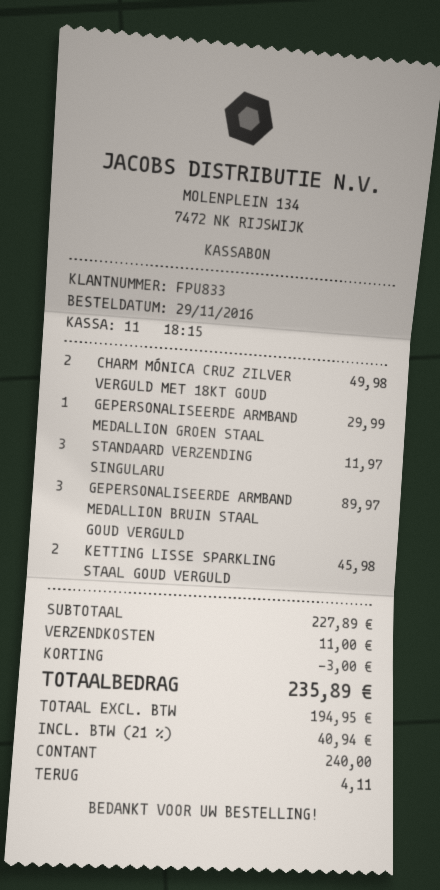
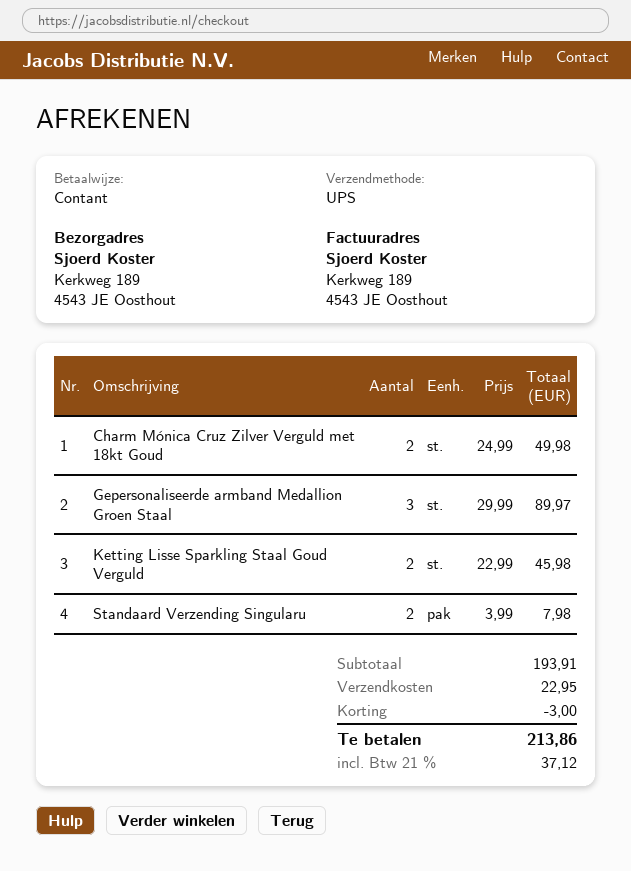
GEPERSONALISEERDE ARMBAND MEDALLION GROEN STAAL: 1 for 29.99 -> 3 for 89.97
STANDAARD VERZENDING SINGULARU: 3 for 11.97 -> 2 for 7.98
GEPERSONALISEERDE ARMBAND MEDALLION BRUIN STAAL GOUD VERGULD: 3 for 89.97 -> none
subtotal: 227.89 -> 193.91
shipping: 11.00 -> 22.95
tax: 21% = 40.94 -> 21% = 37.12
total: 235.89 -> 213.86

